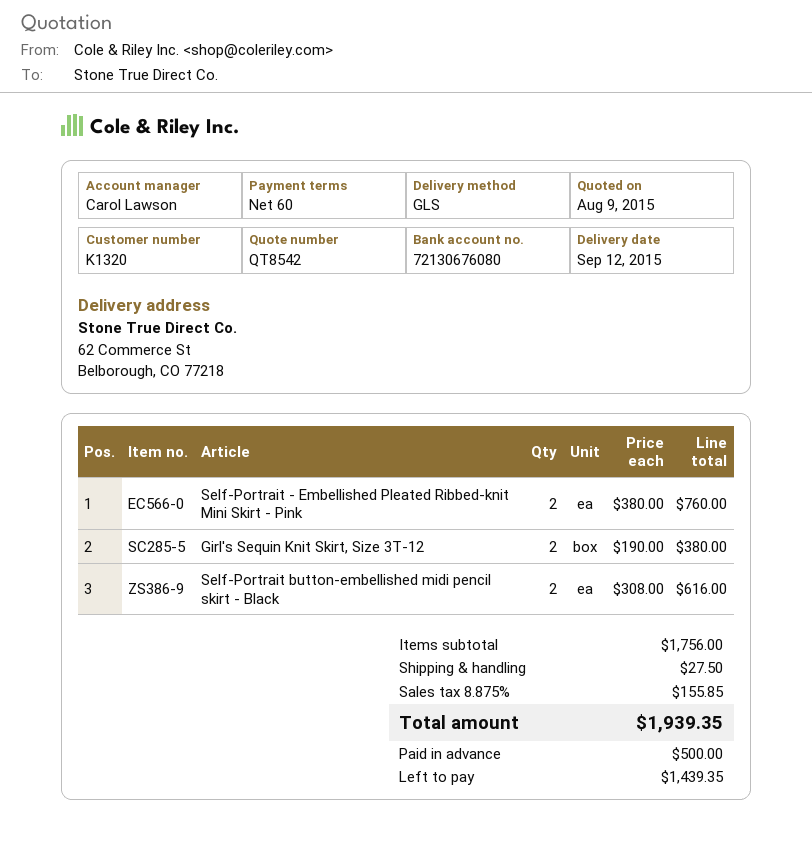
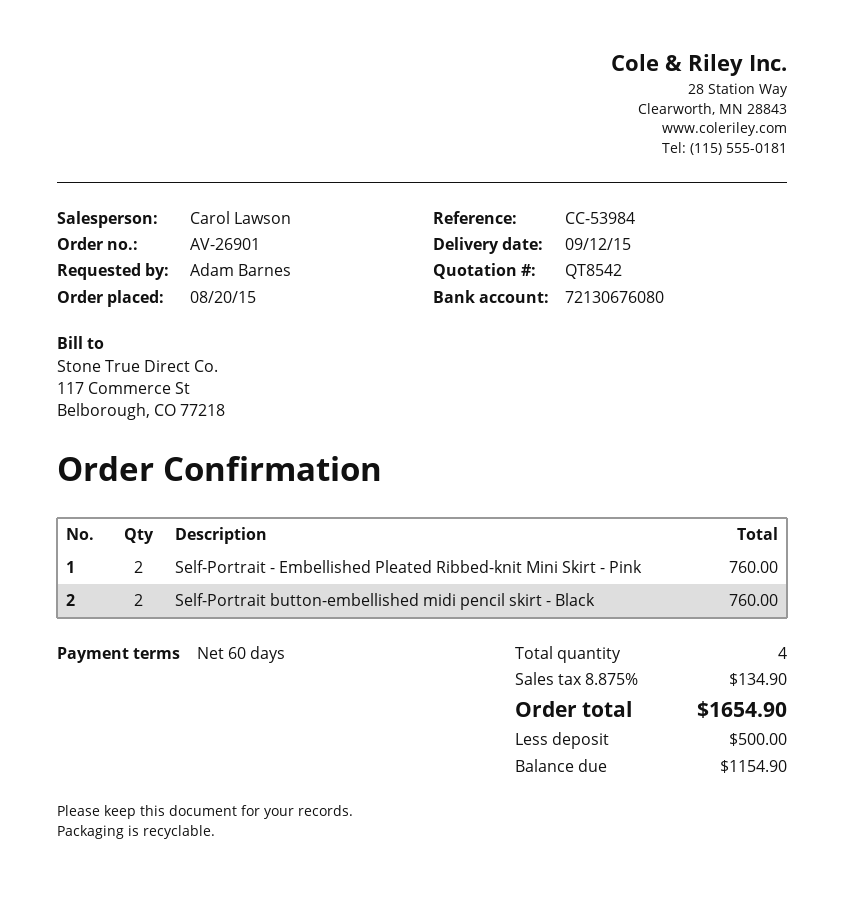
Girl's Sequin Knit Skirt, Size 3T-12: 2 for 380.00 -> none
Self-Portrait button-embellished midi pencil skirt - Black: 2 for 616.00 -> 2 for 760.00
shipping: 27.50 -> none
tax: 8.875% = 155.85 -> 8.875% = 134.90
total: 1939.35 -> 1654.90
balance: 1439.35 -> 1154.90

